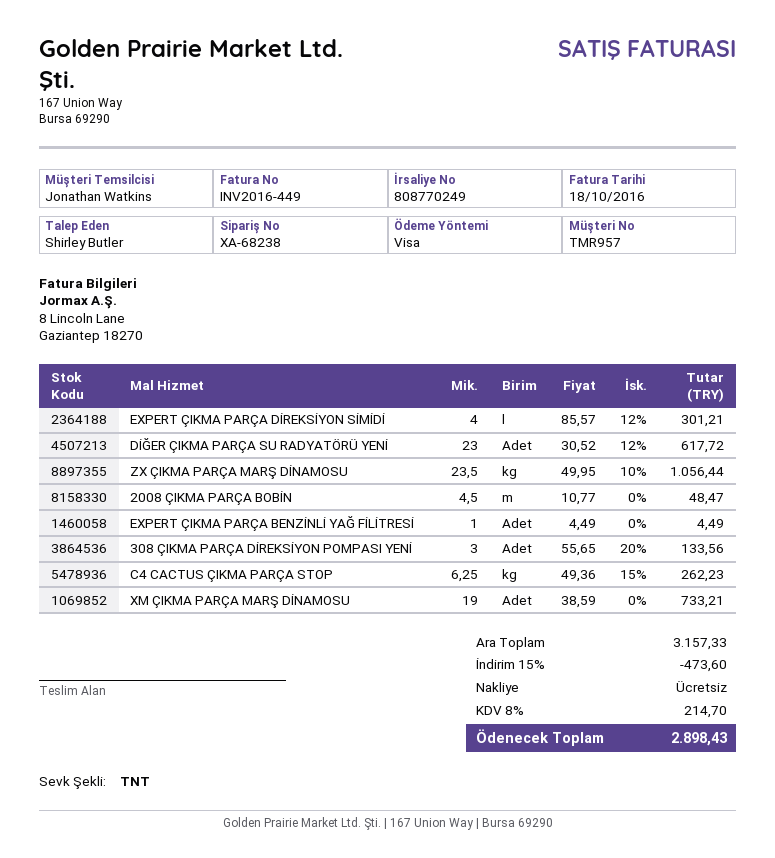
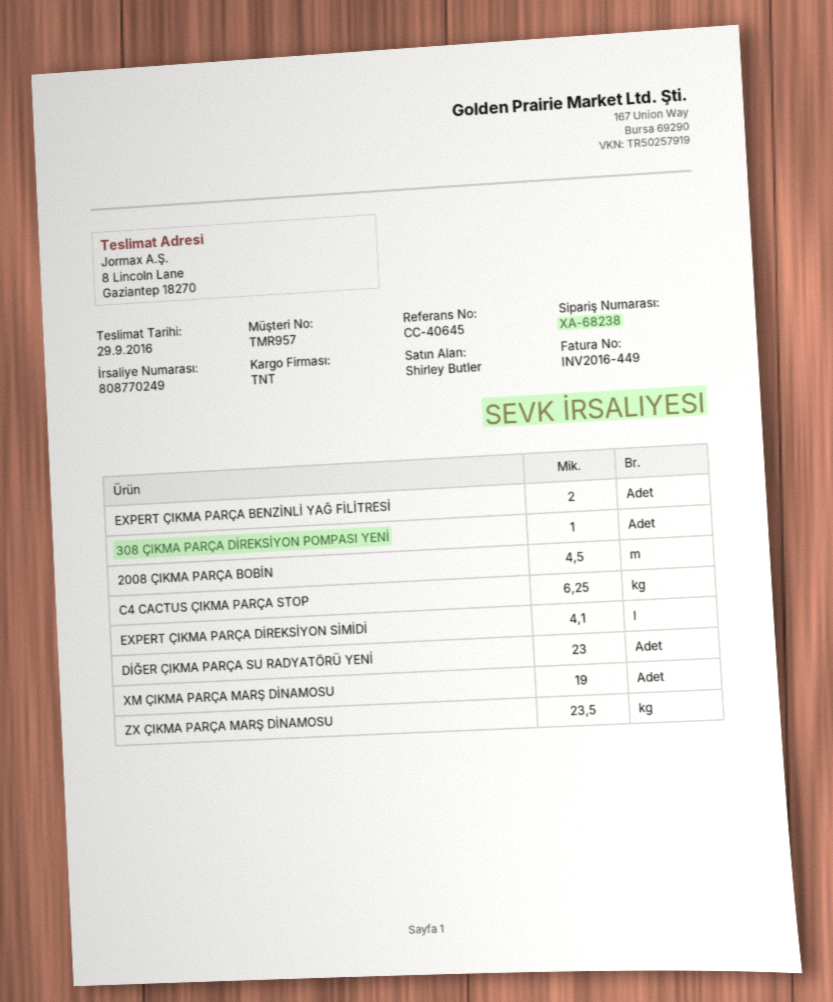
EXPERT ÇIKMA PARÇA DİREKSİYON SİMİDİ: 4 -> 4.1
EXPERT ÇIKMA PARÇA BENZİNLİ YAĞ FİLİTRESİ: 1 -> 2
308 ÇIKMA PARÇA DİREKSİYON POMPASI YENİ: 3 -> 1

